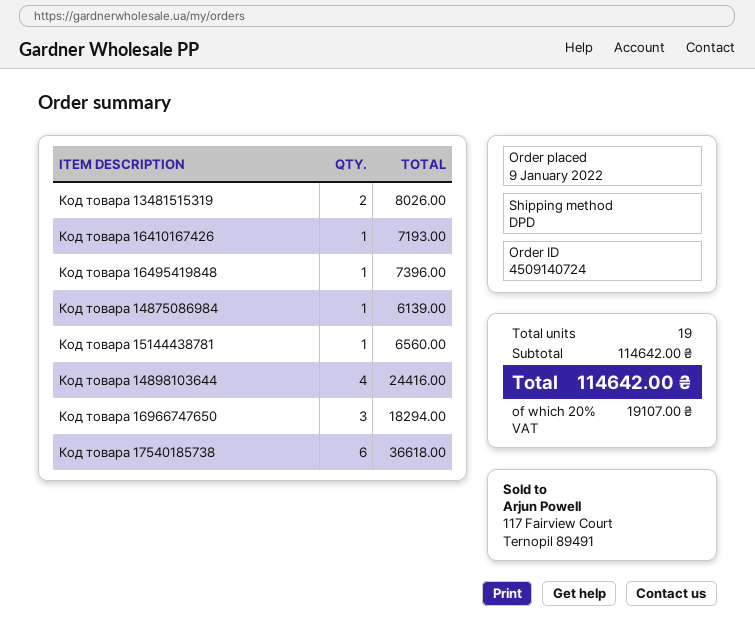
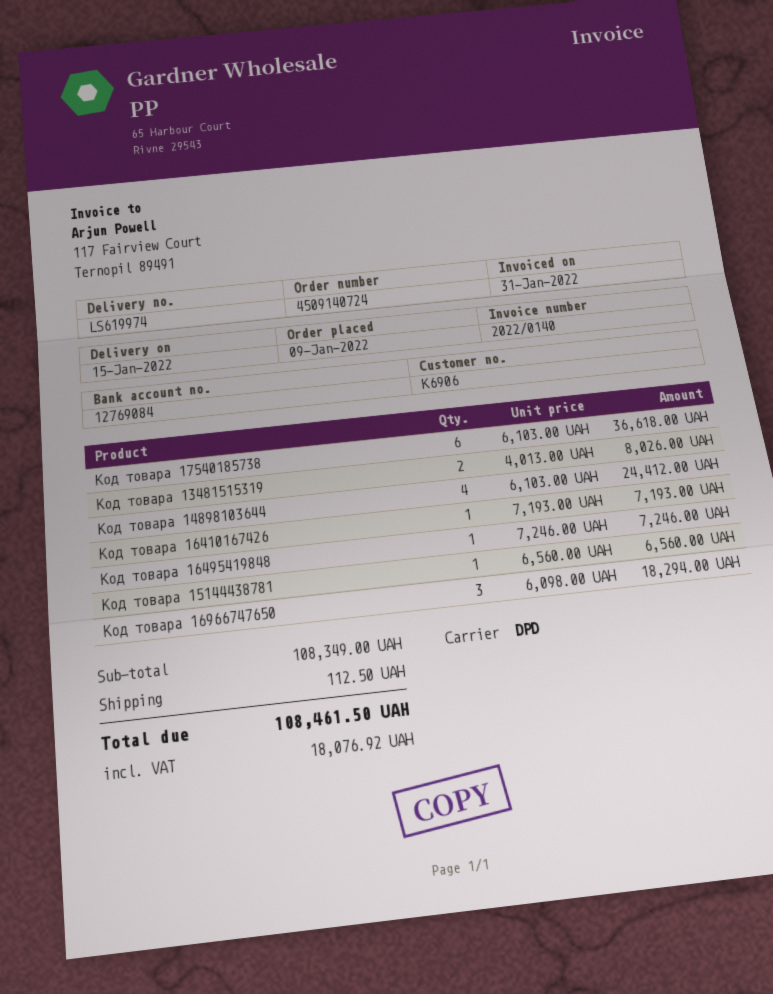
Код товара 16495419848: 1 for 7396.00 -> 1 for 7246.00
Код товара 14875086984: 1 for 6139.00 -> none
Код товара 14898103644: 4 for 24416.00 -> 4 for 24412.00
subtotal: 114642.00 -> 108349.00
shipping: none -> 112.50
tax: 19107.00 -> 18076.92
total: 114642.00 -> 108461.50

